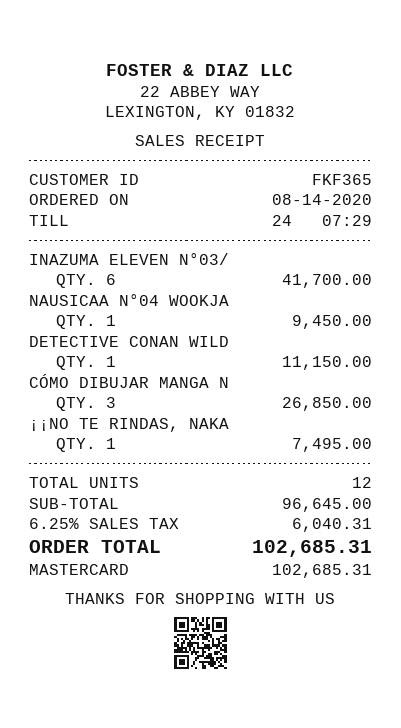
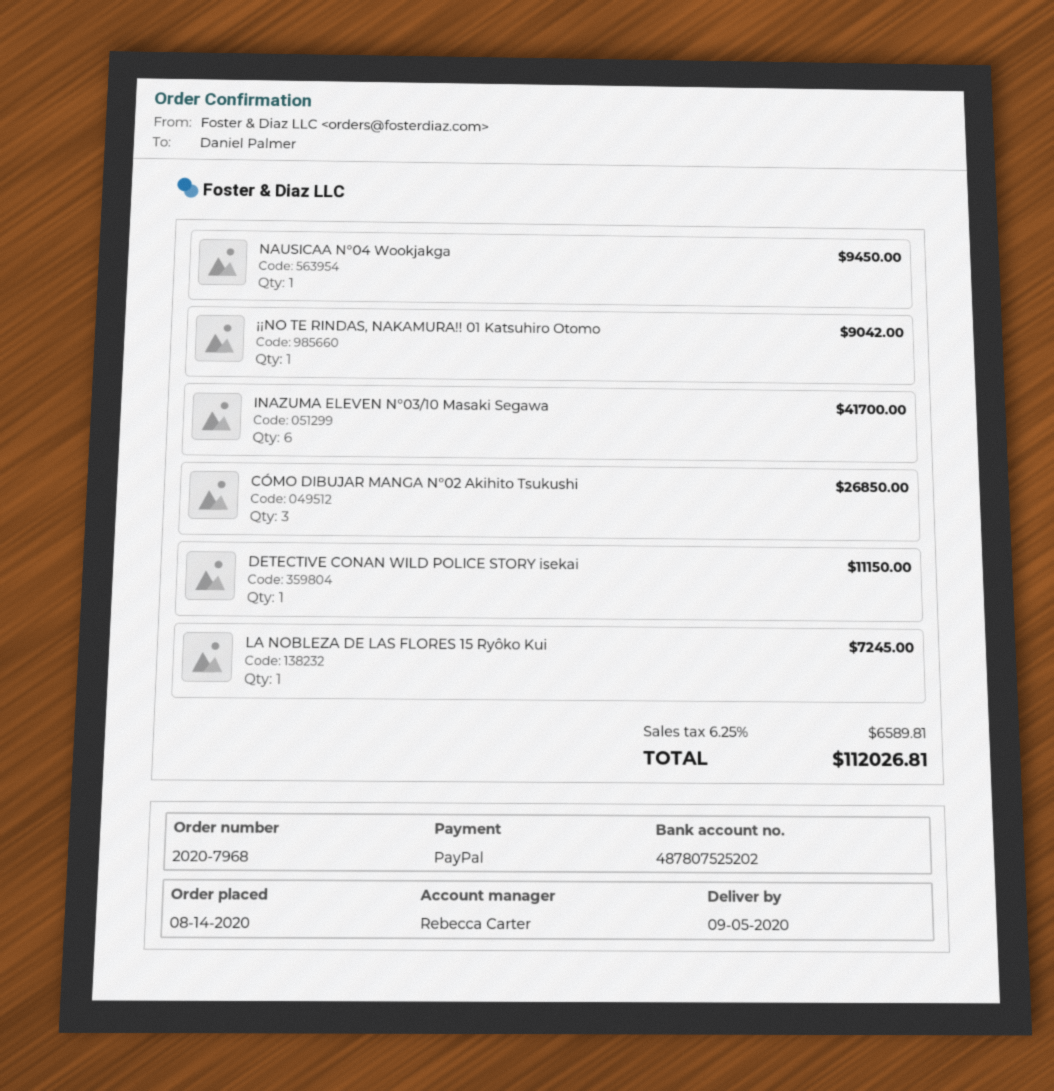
payment method: Mastercard -> PayPal
¡¡NO TE RINDAS, NAKA: 1 for 7495.00 -> 1 for 9042.00
LA NOBLEZA DE LAS FLORES 15 Ryôko Kui: none -> 1 for 7245.00
tax: 6.25% = 6040.31 -> 6.25% = 6589.81
total: 102685.31 -> 112026.81

